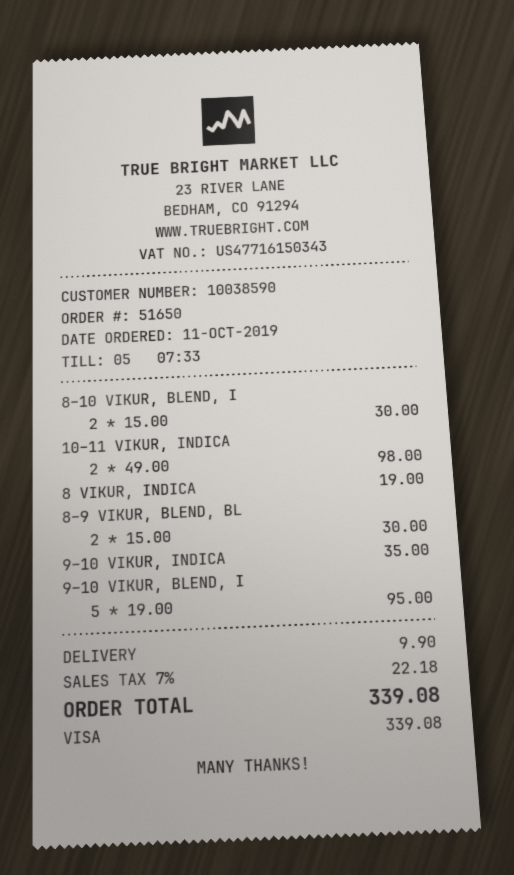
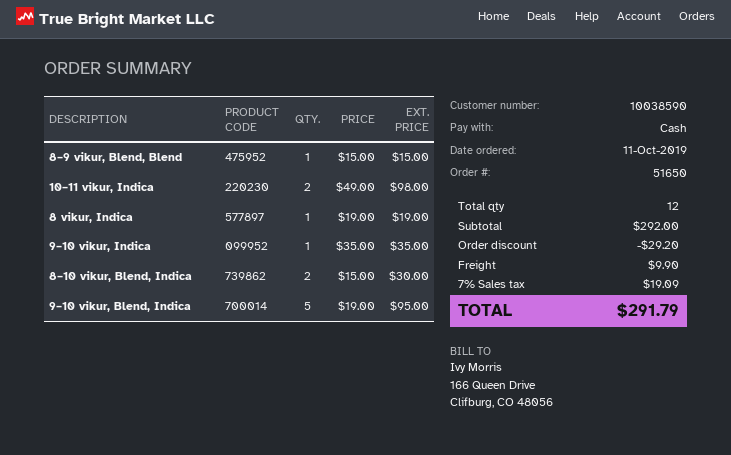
payment method: Visa -> cash
8–9 VIKUR, BLEND, BL: 2 x 15.00 = 30.00 -> 1 x 15.00 = 15.00
discount: none -> 29.20
tax: 7% = 22.18 -> 7% = 19.09
total: 339.08 -> 291.79

